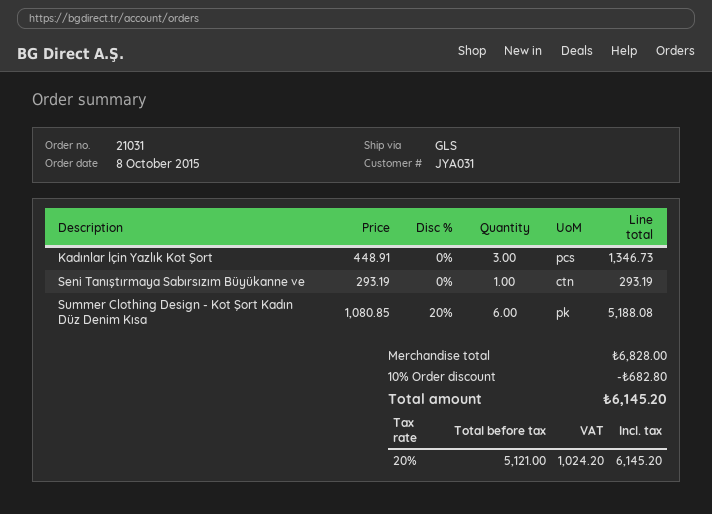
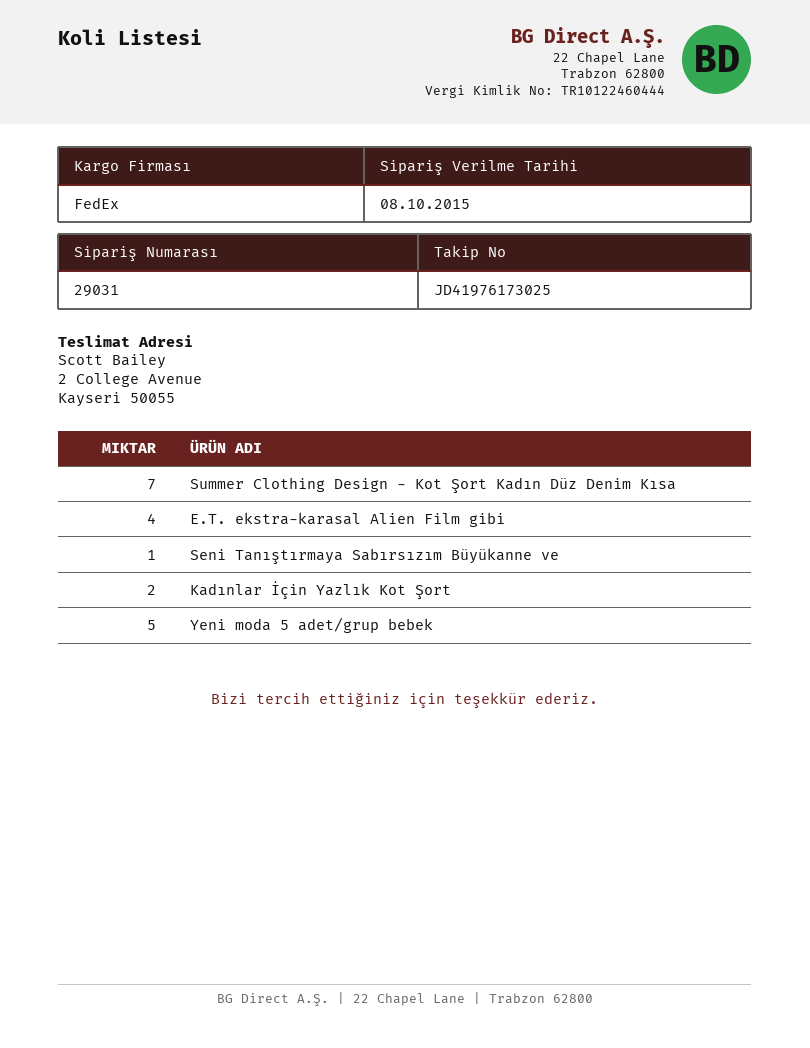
order number: 21031 -> 29031
shipping method: GLS -> FedEx
Kadınlar İçin Yazlık Kot Şort: 3 -> 2
Summer Clothing Design - Kot Şort Kadın Düz Denim Kısa: 6 -> 7
E.T. ekstra-karasal Alien Film gibi: none -> 4
Yeni moda 5 adet/grup bebek: none -> 5

